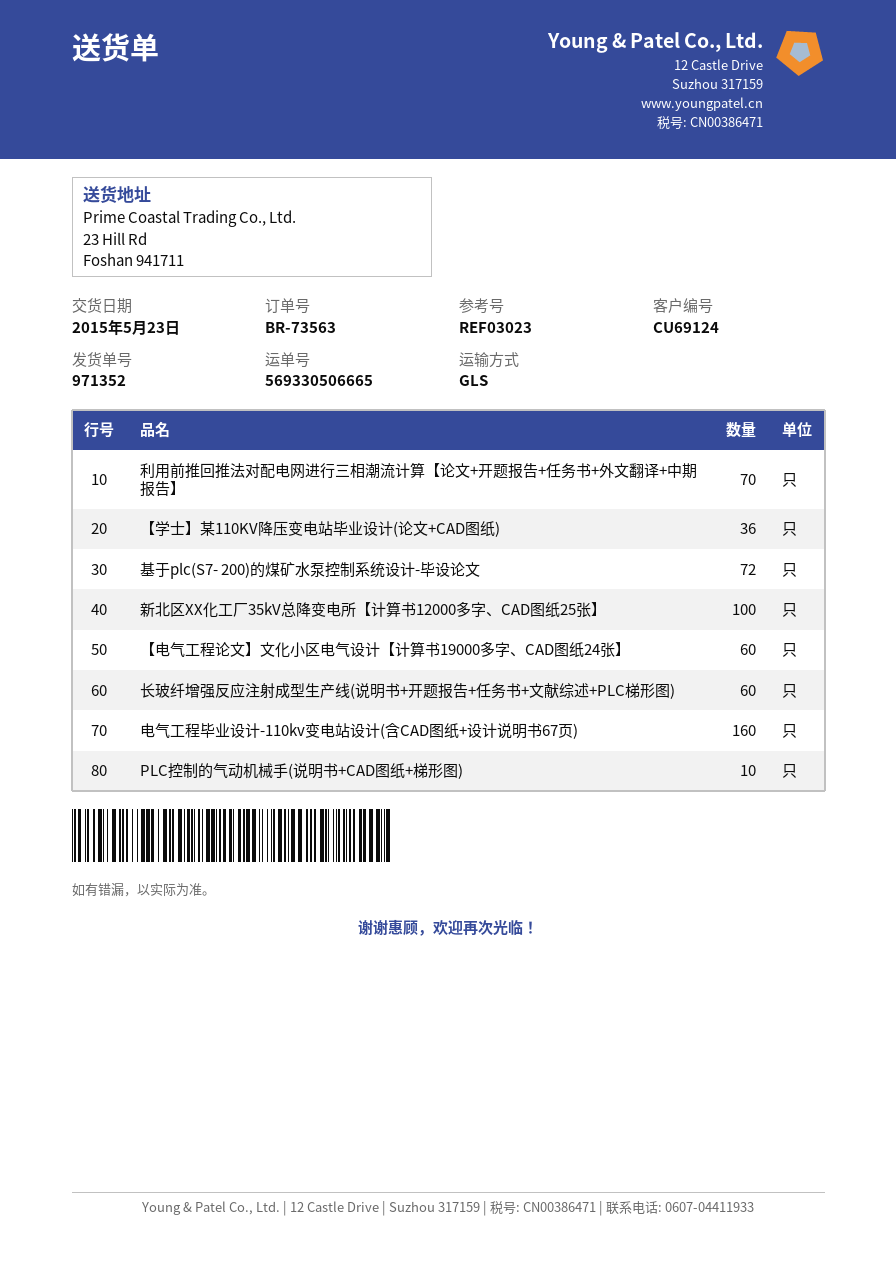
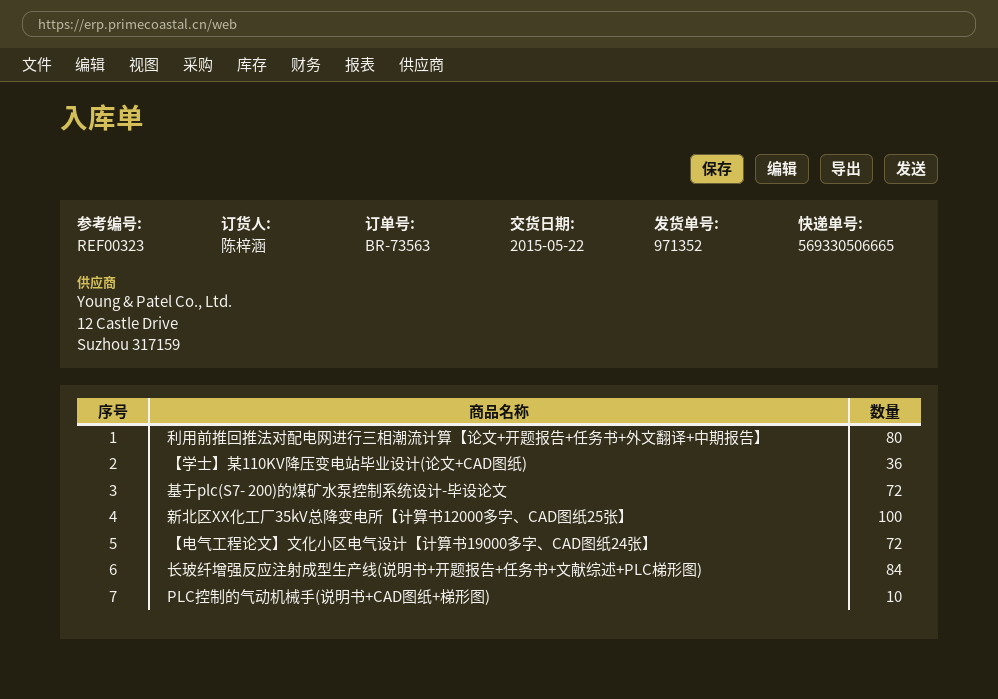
delivery date: 2015-05-23 -> 2015-05-22
reference: REF03023 -> REF00323
利用前推回推法对配电网进行三相潮流计算【论文+开题报告+任务书+外文翻译+中期报告】: 70 -> 80
【电气工程论文】文化小区电气设计【计算书19000多字、CAD图纸24张】: 60 -> 72
长玻纤增强反应注射成型生产线(说明书+开题报告+任务书+文献综述+PLC梯形图): 60 -> 84
电气工程毕业设计-110kv变电站设计(含CAD图纸+设计说明书67页): 160 -> none

